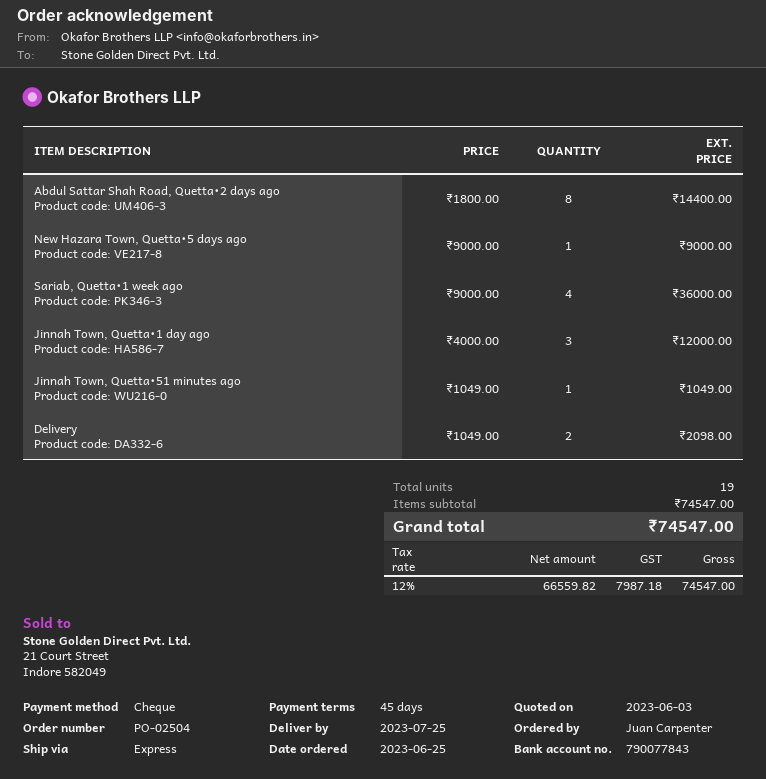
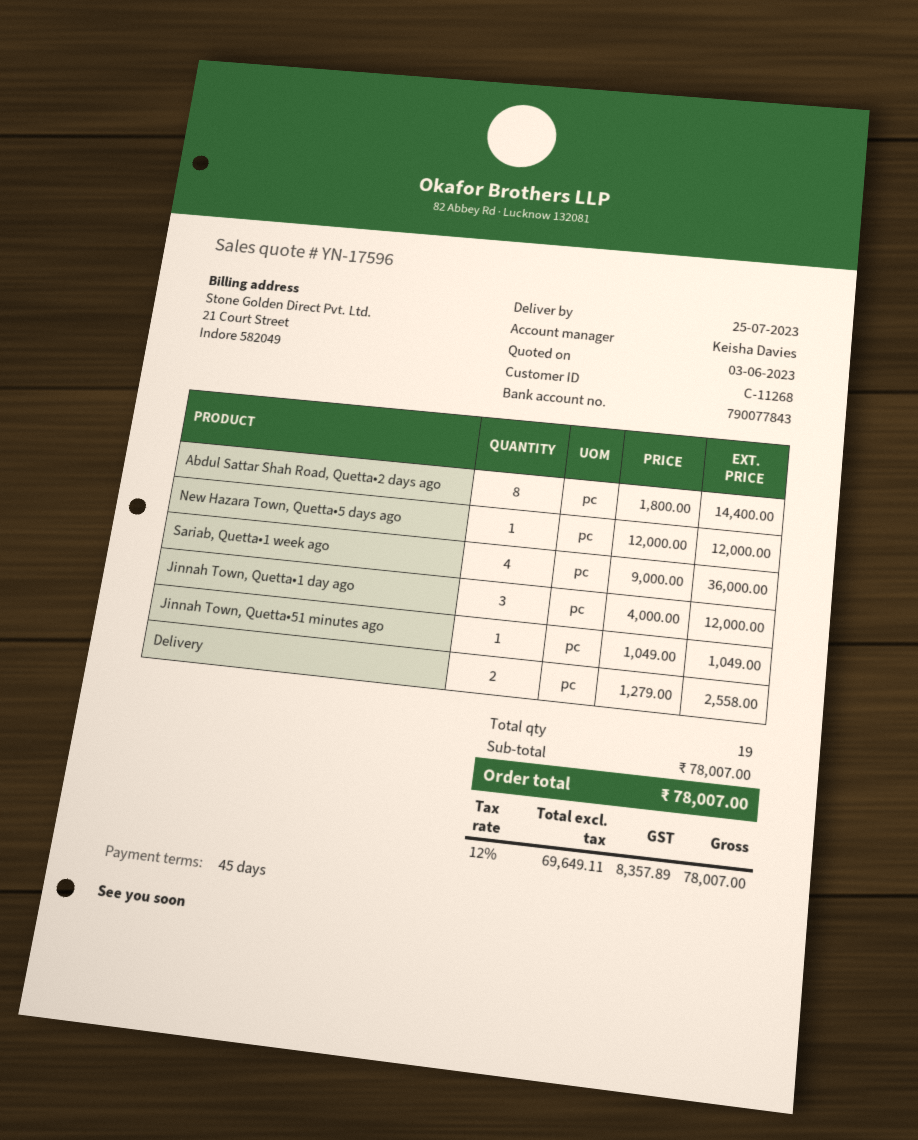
New Hazara Town, Quetta•5 days ago: 1 x 9000.00 = 9000.00 -> 1 x 12000.00 = 12000.00
Delivery: 2 x 1049.00 = 2098.00 -> 2 x 1279.00 = 2558.00
subtotal: 74547.00 -> 78007.00
net: 66559.82 -> 69649.11
tax: 12% = 7987.18 -> 12% = 8357.89
total: 74547.00 -> 78007.00

